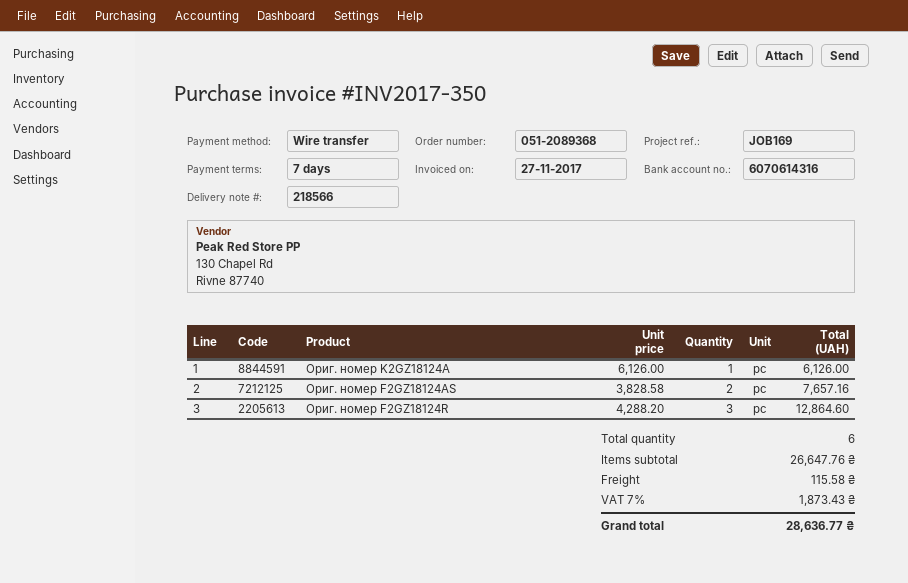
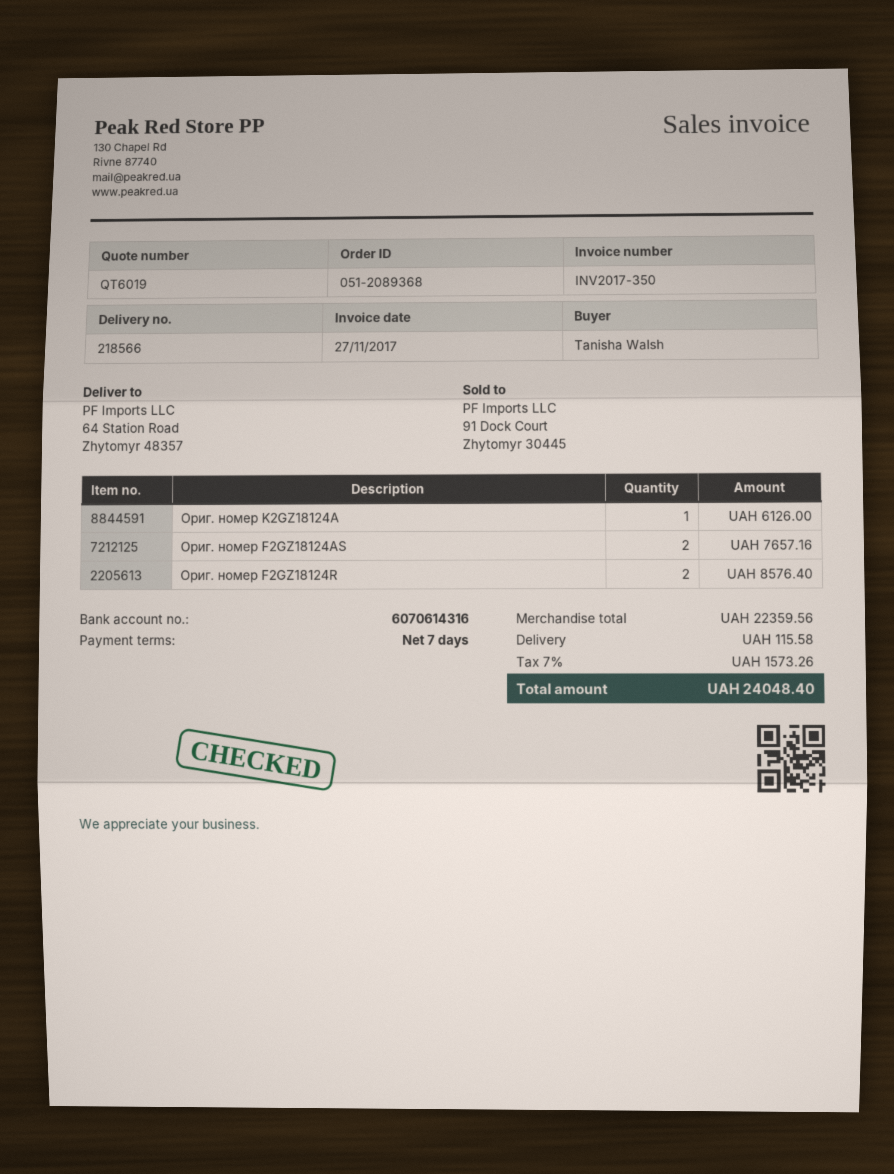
Ориг. номер F2GZ18124R: 3 for 12864.60 -> 2 for 8576.40
subtotal: 26647.76 -> 22359.56
tax: 7% = 1873.43 -> 7% = 1573.26
total: 28636.77 -> 24048.40

